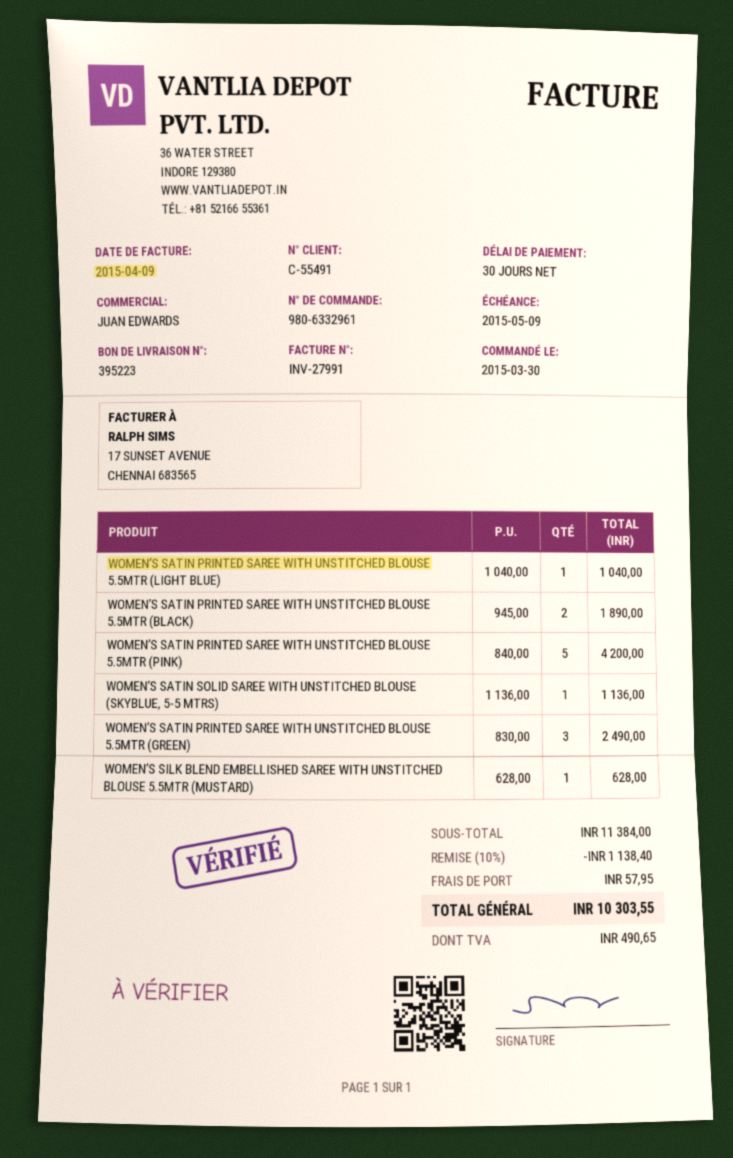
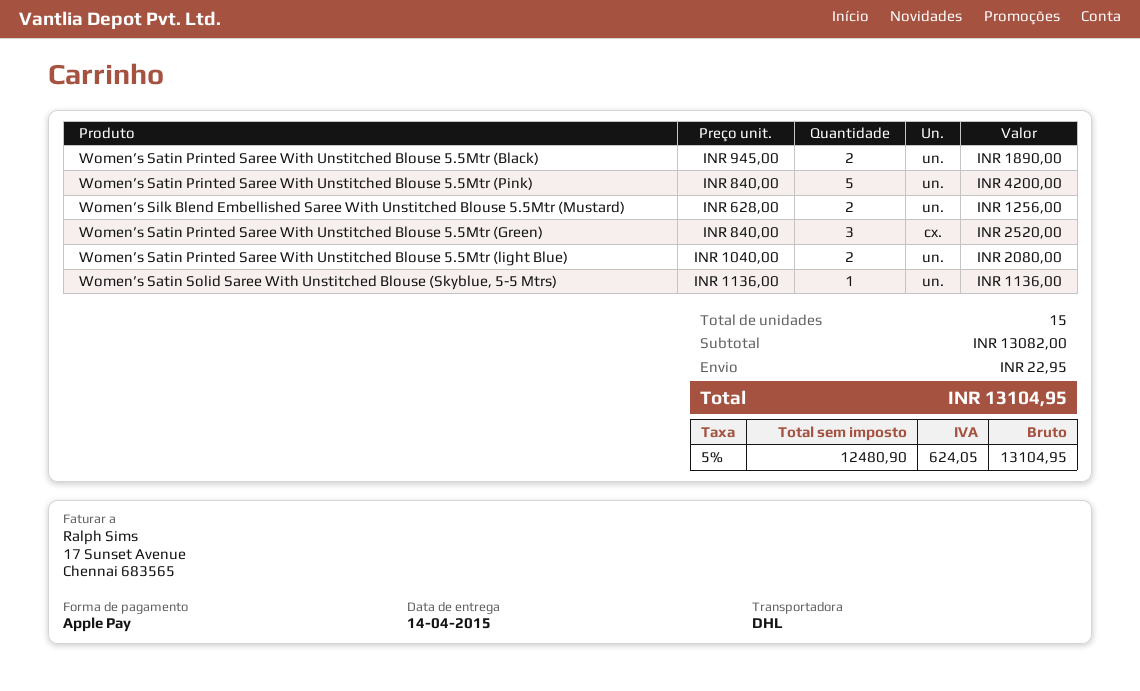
WOMEN’S SATIN PRINTED SAREE WITH UNSTITCHED BLOUSE 5.5MTR (LIGHT BLUE): 1 x 1040.00 = 1040.00 -> 2 x 1040.00 = 2080.00
WOMEN’S SATIN PRINTED SAREE WITH UNSTITCHED BLOUSE 5.5MTR (GREEN): 3 x 830.00 = 2490.00 -> 3 x 840.00 = 2520.00
WOMEN’S SILK BLEND EMBELLISHED SAREE WITH UNSTITCHED BLOUSE 5.5MTR (MUSTARD): 1 x 628.00 = 628.00 -> 2 x 628.00 = 1256.00
subtotal: 11384.00 -> 13082.00
discount: 10% = 1138.40 -> none
shipping: 57.95 -> 22.95
tax: 490.65 -> 624.05
total: 10303.55 -> 13104.95

